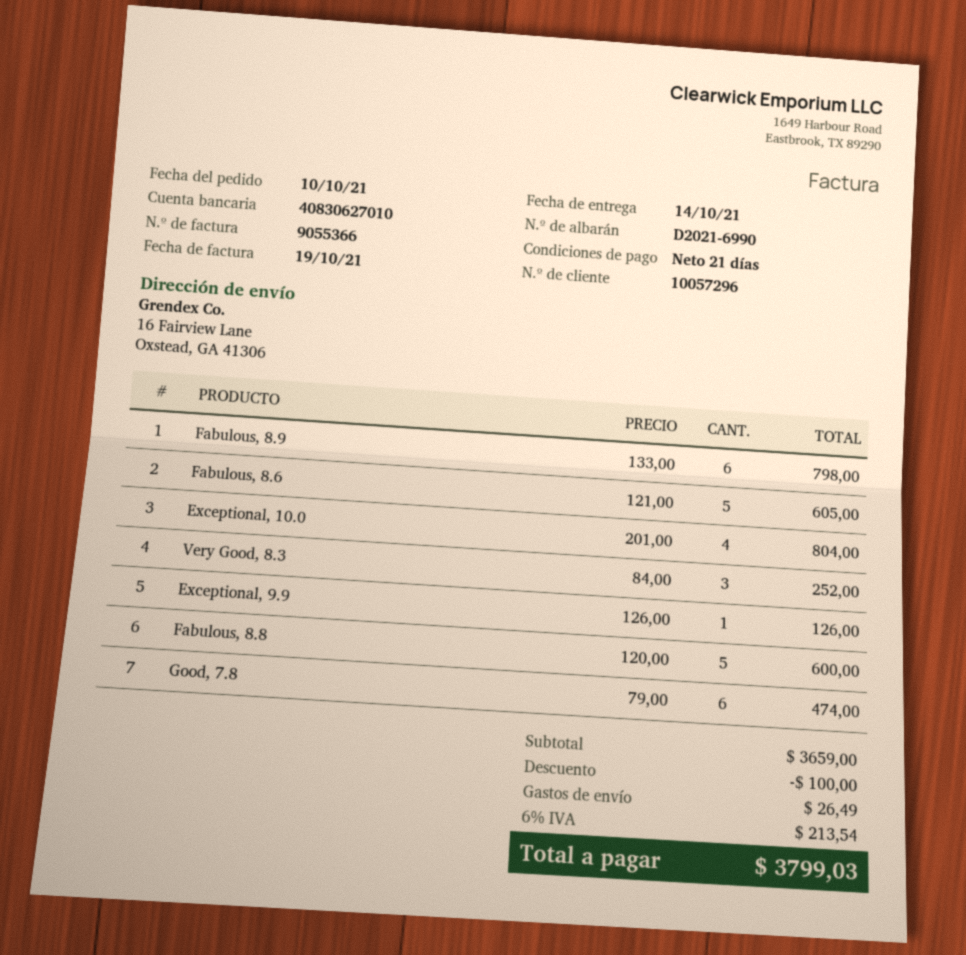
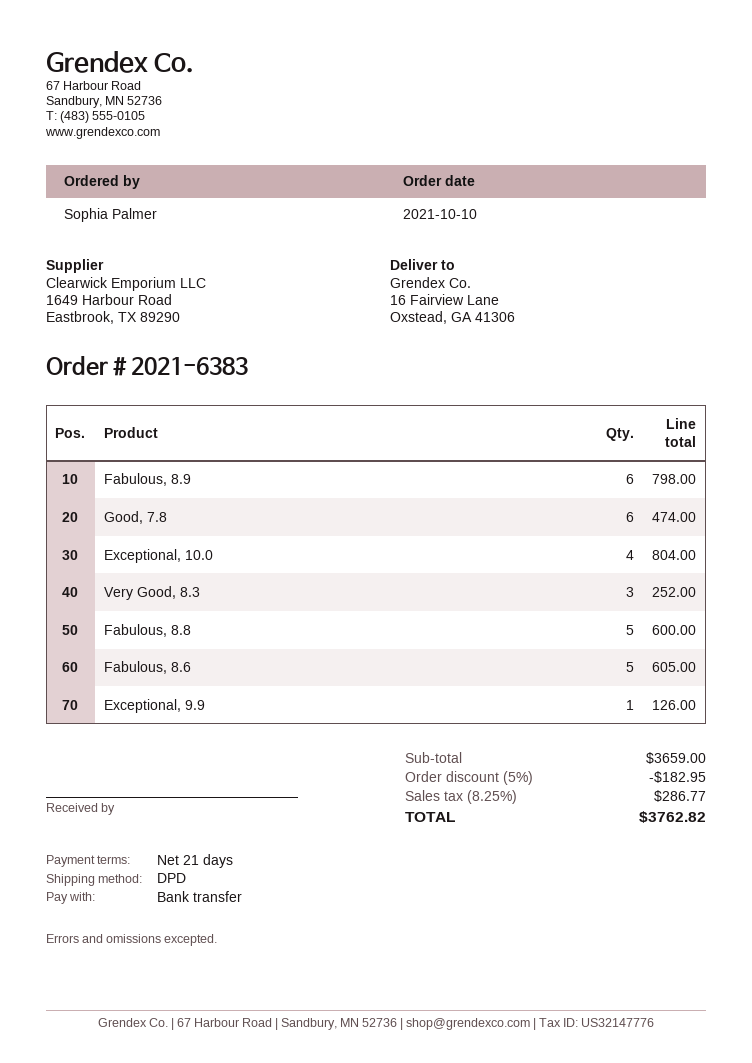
discount: 100.00 -> 182.95
shipping: 26.49 -> none
tax: 6% = 213.54 -> 8.25% = 286.77
total: 3799.03 -> 3762.82

